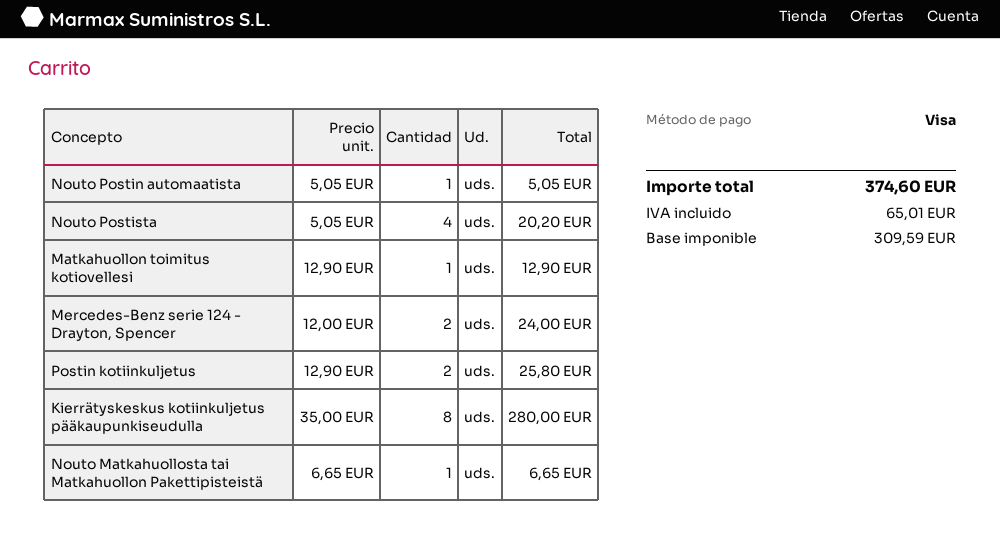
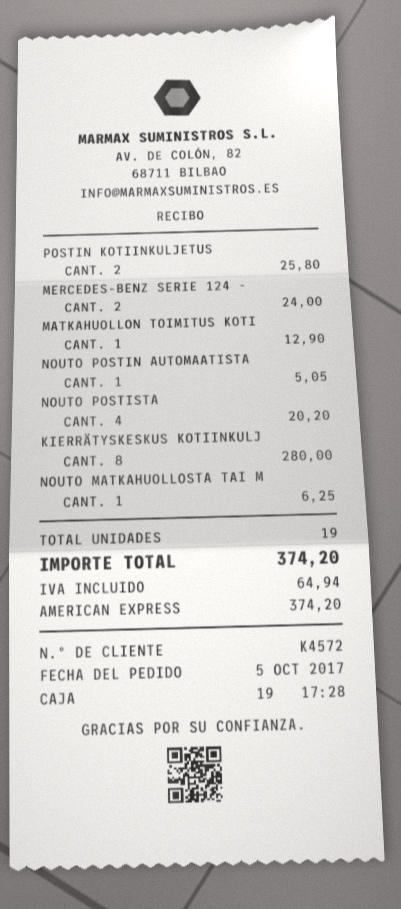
payment method: Visa -> American Express
Nouto Matkahuollosta tai Matkahuollon Pakettipisteistä: 1 for 6.65 -> 1 for 6.25
tax: 65.01 -> 64.94
total: 374.60 -> 374.20

